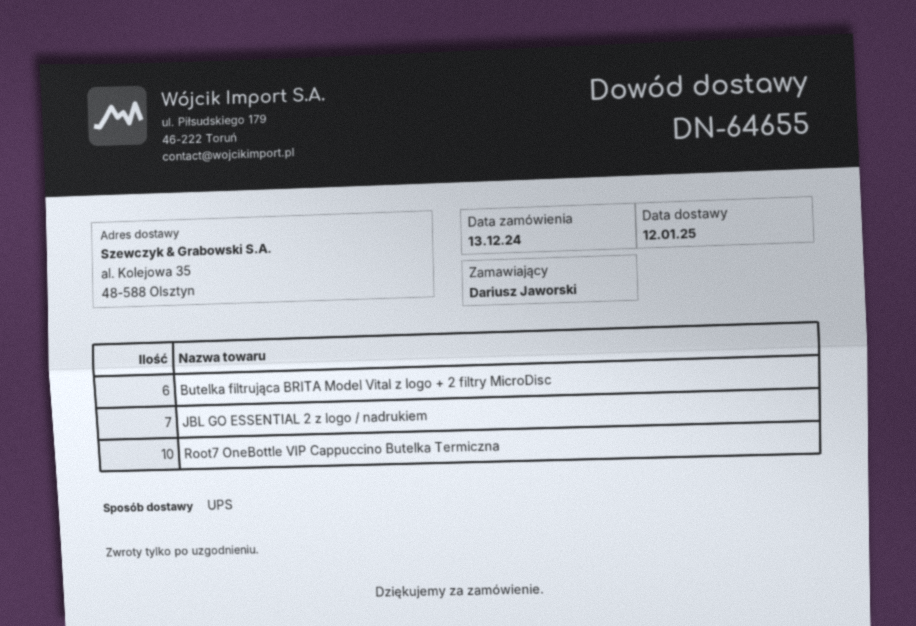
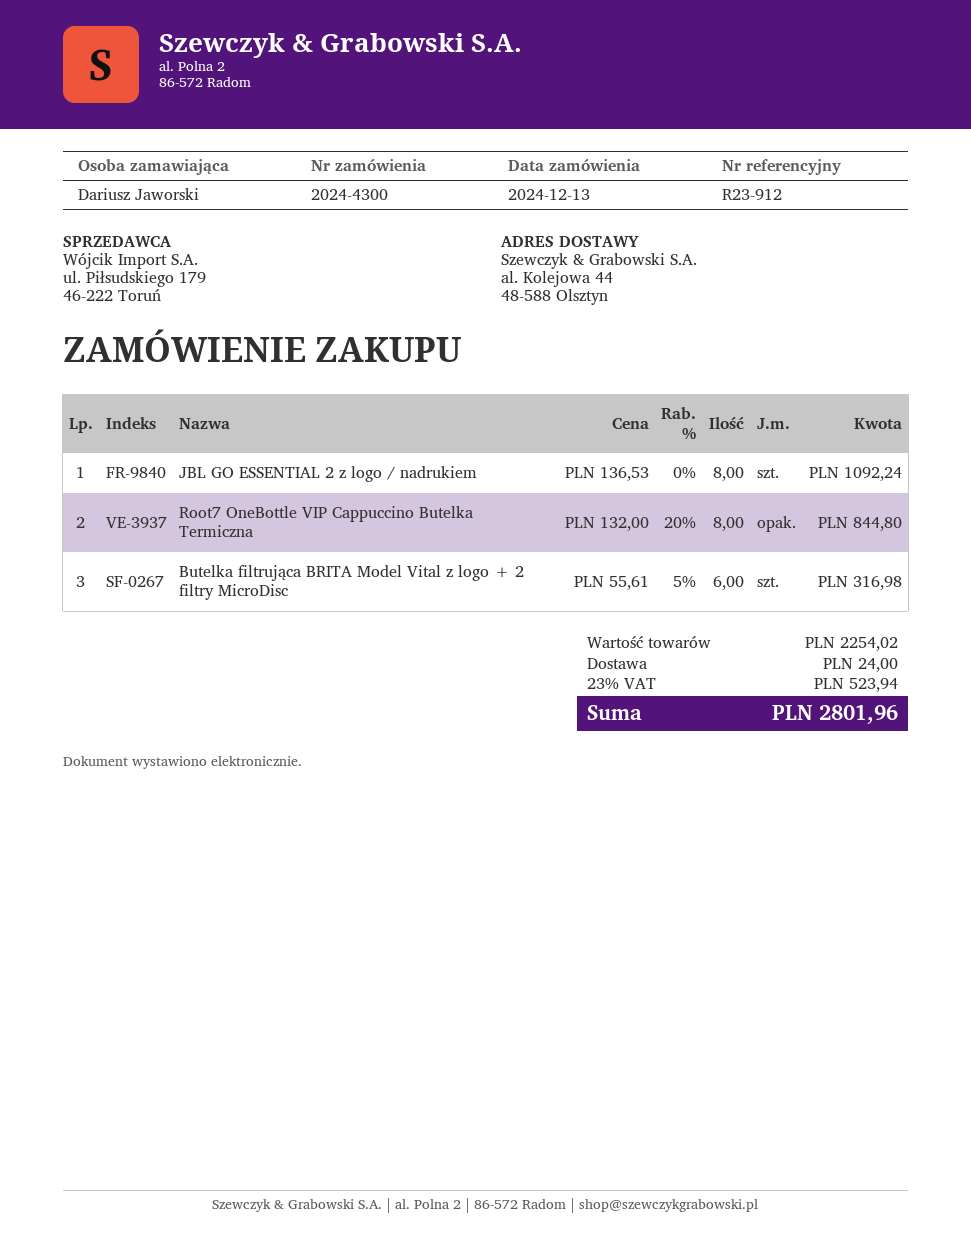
ship to: al. Kolejowa 35, 48-588 Olsztyn -> al. Kolejowa 44, 48-588 Olsztyn
JBL GO ESSENTIAL 2 z logo / nadrukiem: 7 -> 8
Root7 OneBottle VIP Cappuccino Butelka Termiczna: 10 -> 8

